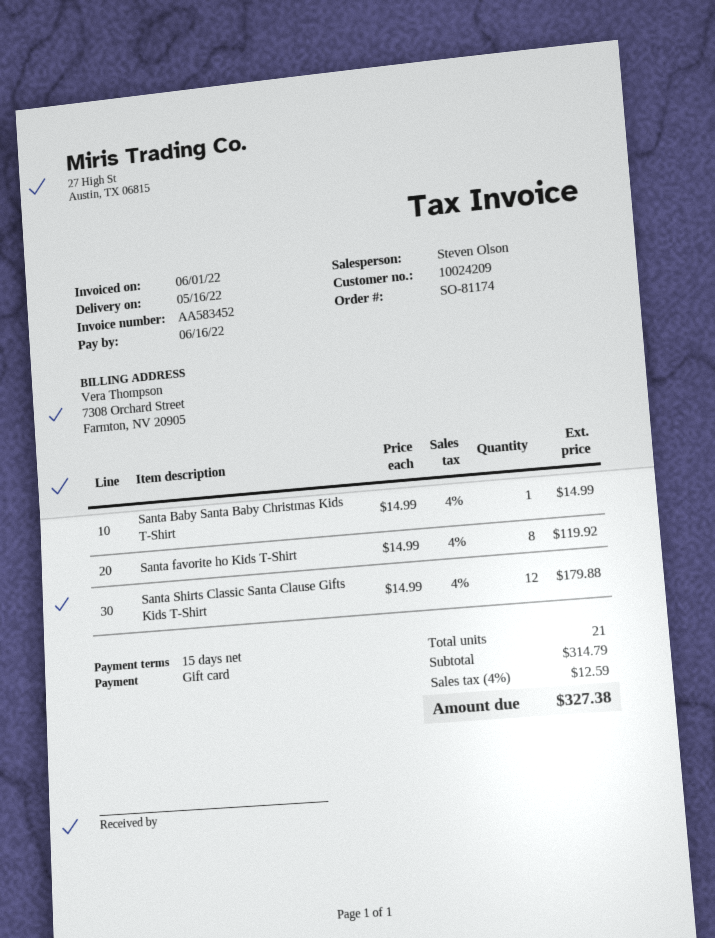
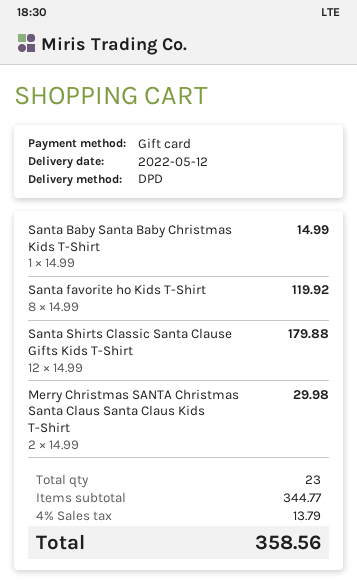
delivery date: 2022-05-16 -> 2022-05-12
Merry Christmas SANTA Christmas Santa Claus Santa Claus Kids T-Shirt: none -> 2 x 14.99 = 29.98
total quantity: 21 -> 23
subtotal: 314.79 -> 344.77
tax: 4% = 12.59 -> 4% = 13.79
total: 327.38 -> 358.56

